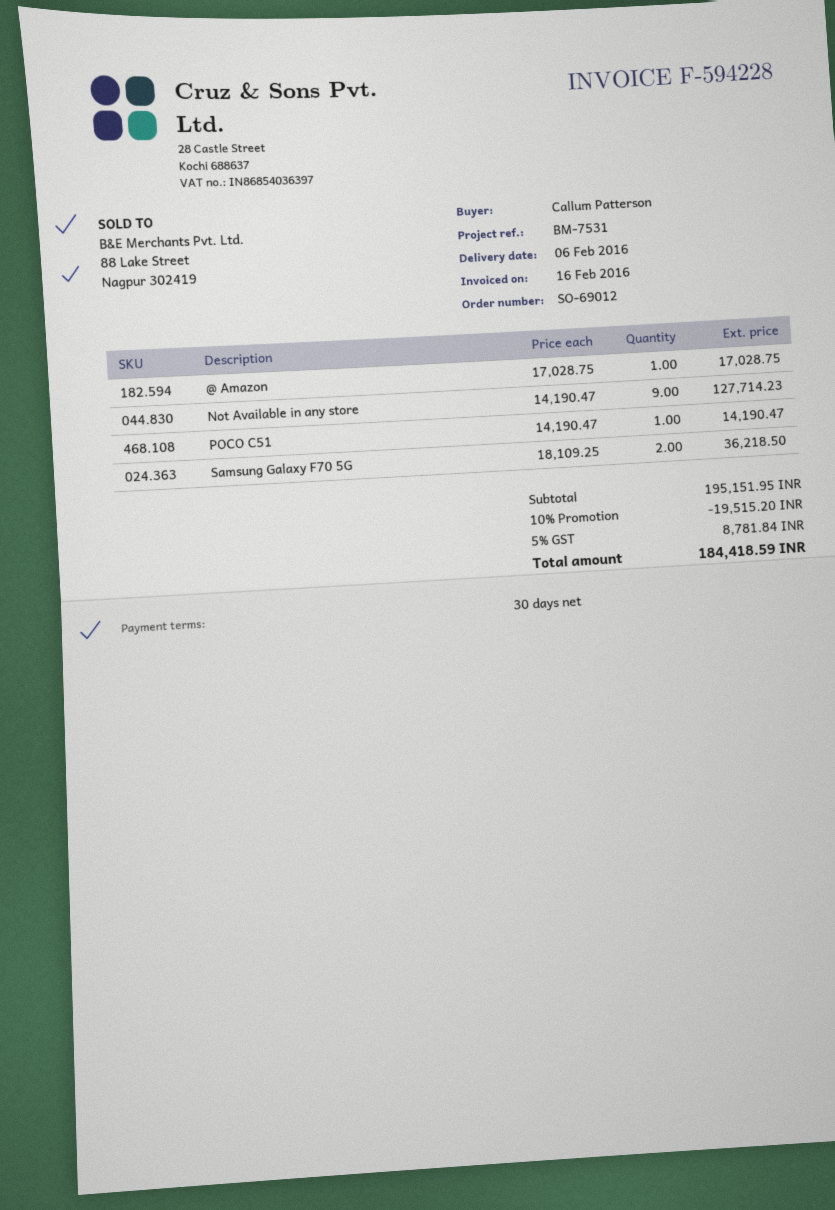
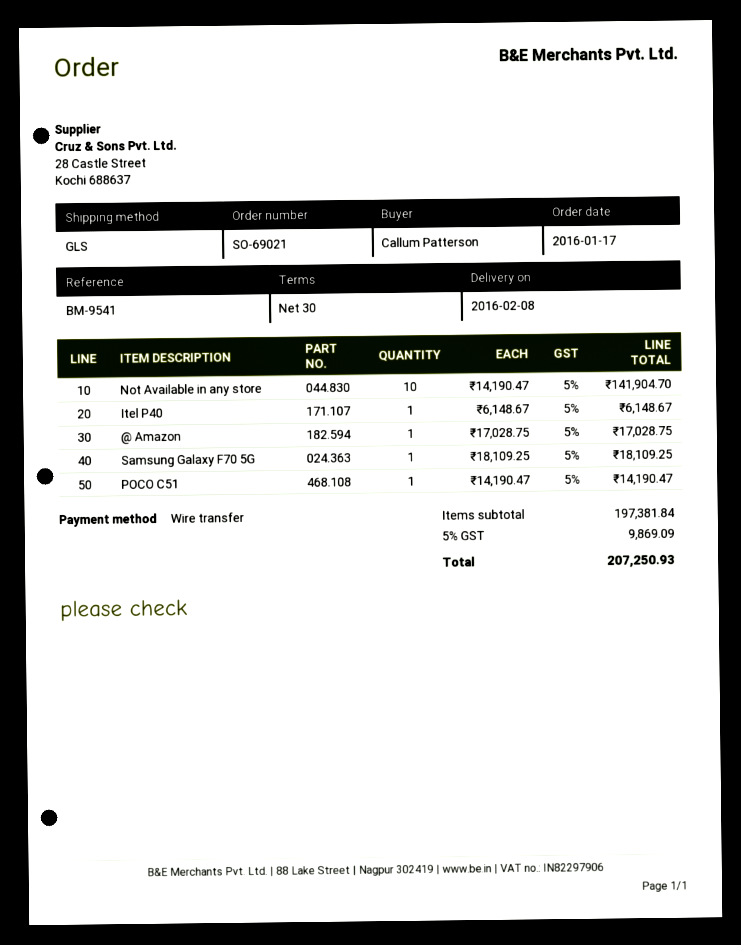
order number: SO-69012 -> SO-69021
delivery date: 2016-02-06 -> 2016-02-08
reference: BM-7531 -> BM-9541
Not Available in any store: 9 x 14190.47 = 127714.23 -> 10 x 14190.47 = 141904.70
Samsung Galaxy F70 5G: 2 x 18109.25 = 36218.50 -> 1 x 18109.25 = 18109.25
Itel P40: none -> 1 x 6148.67 = 6148.67
subtotal: 195151.95 -> 197381.84
discount: 10% = 19515.20 -> none
tax: 5% = 8781.84 -> 5% = 9869.09
total: 184418.59 -> 207250.93

